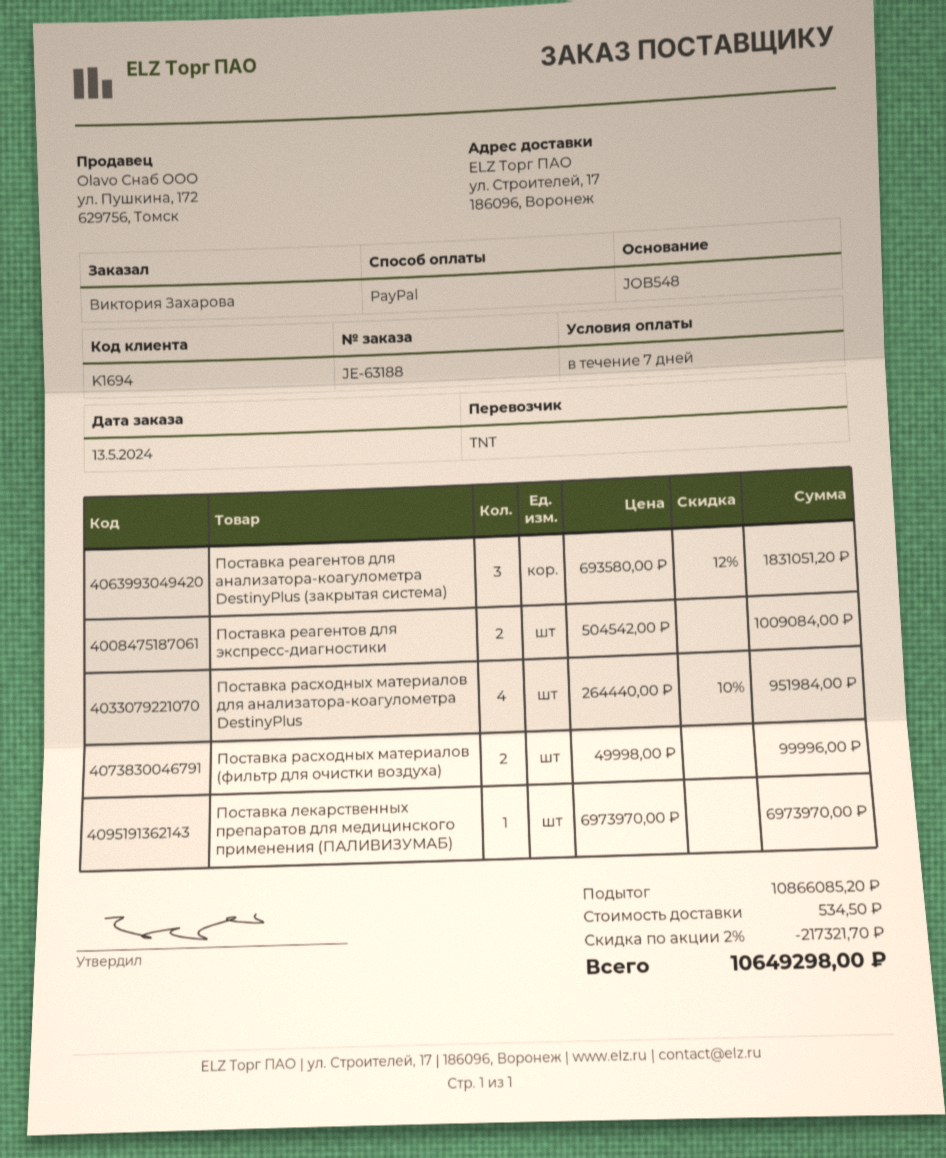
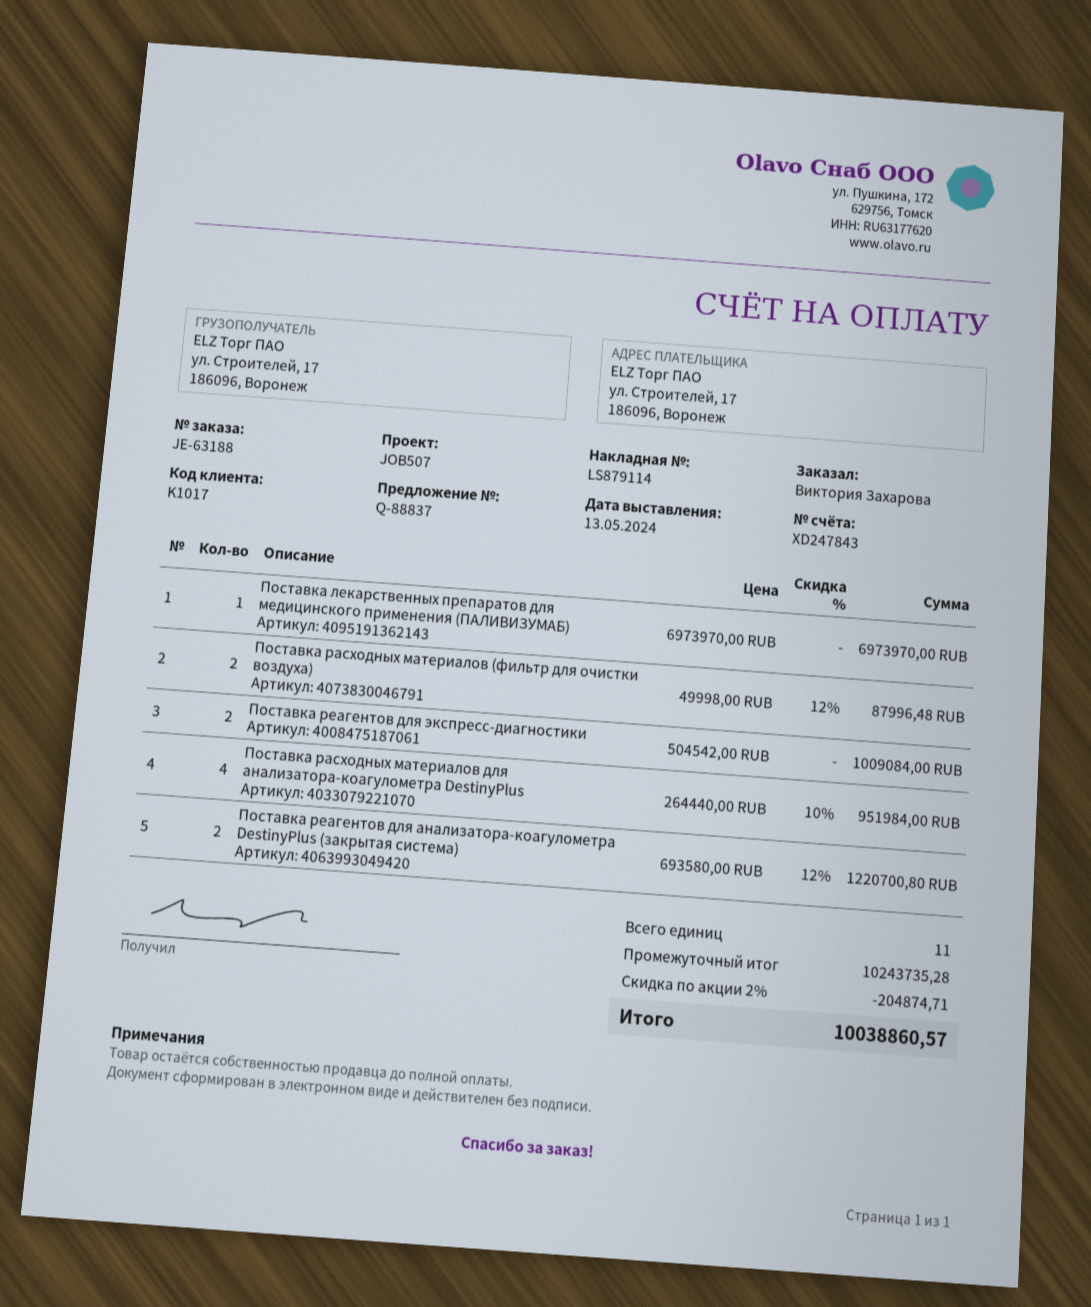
customer number: K1694 -> K1017
reference: JOB548 -> JOB507
Поставка реагентов для анализатора-коагулометра DestinyPlus (закрытая система): 3 x 693580.00 - 12% = 1831051.20 -> 2 x 693580.00 - 12% = 1220700.80
Поставка расходных материалов (фильтр для очистки воздуха): 2 x 49998.00 = 99996.00 -> 2 x 49998.00 - 12% = 87996.48
subtotal: 10866085.20 -> 10243735.28
discount: 2% = 217321.70 -> 2% = 204874.71
shipping: 534.50 -> none
total: 10649298.00 -> 10038860.57

